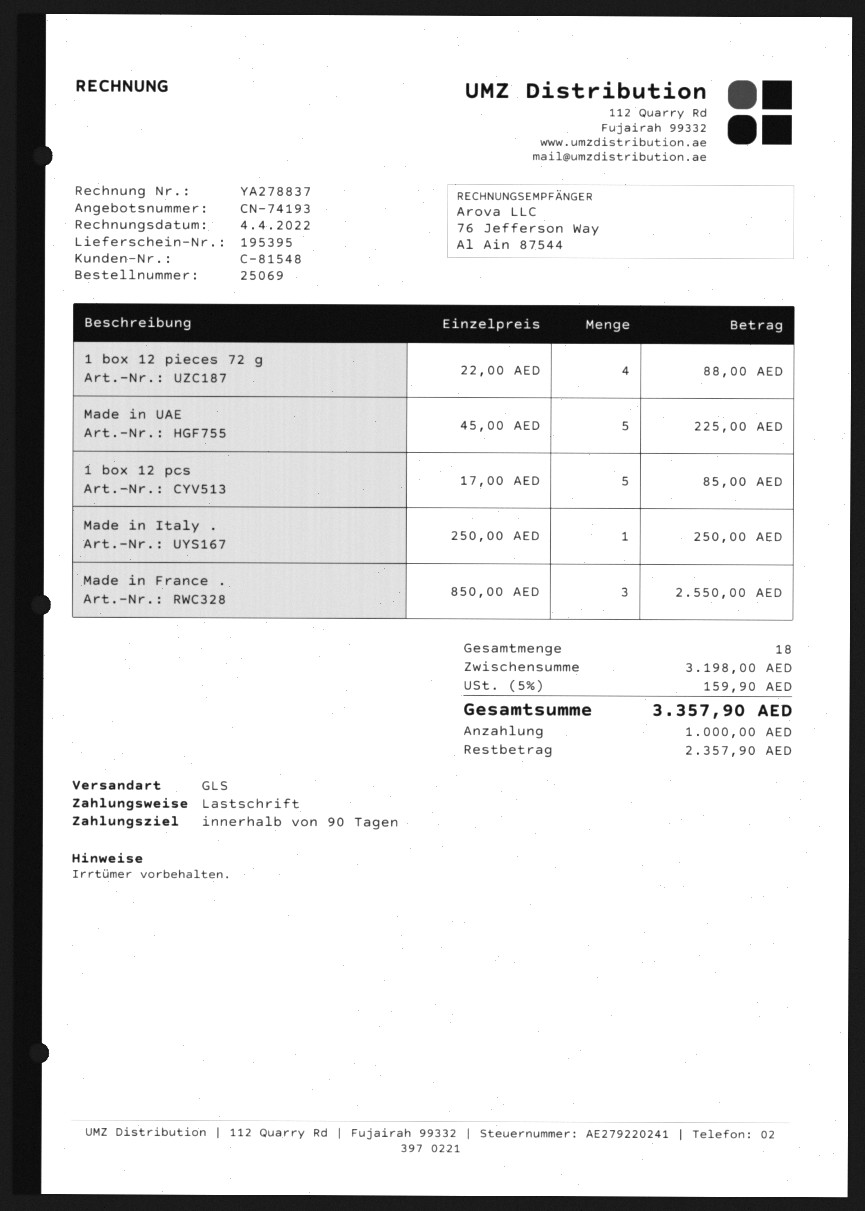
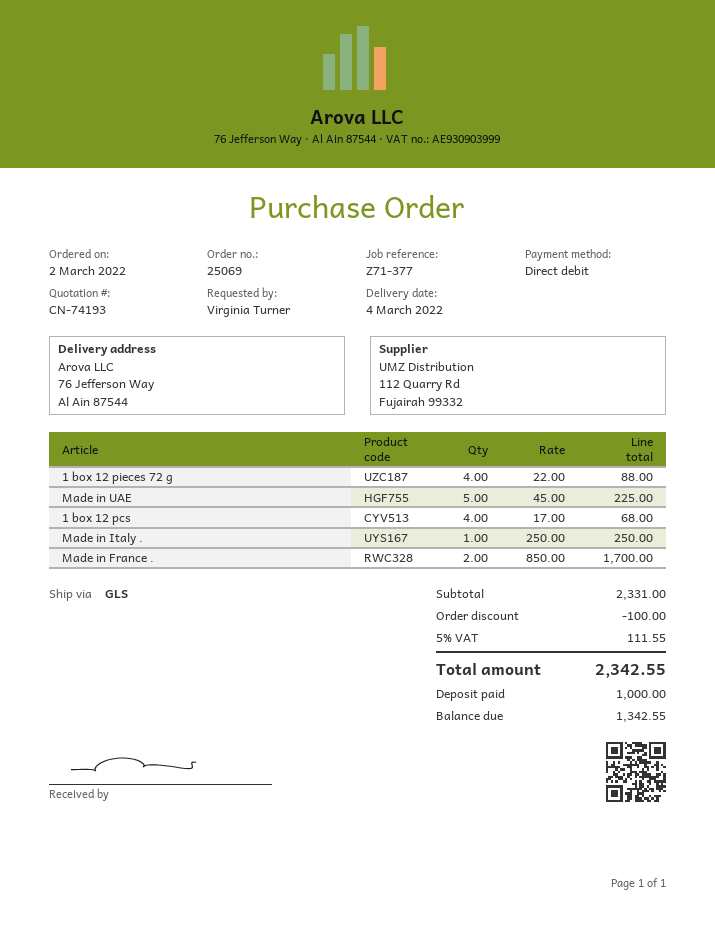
1 box 12 pcs: 5 x 17.00 = 85.00 -> 4 x 17.00 = 68.00
Made in France .: 3 x 850.00 = 2550.00 -> 2 x 850.00 = 1700.00
subtotal: 3198.00 -> 2331.00
discount: none -> 100.00
tax: 5% = 159.90 -> 5% = 111.55
total: 3357.90 -> 2342.55
balance: 2357.90 -> 1342.55

